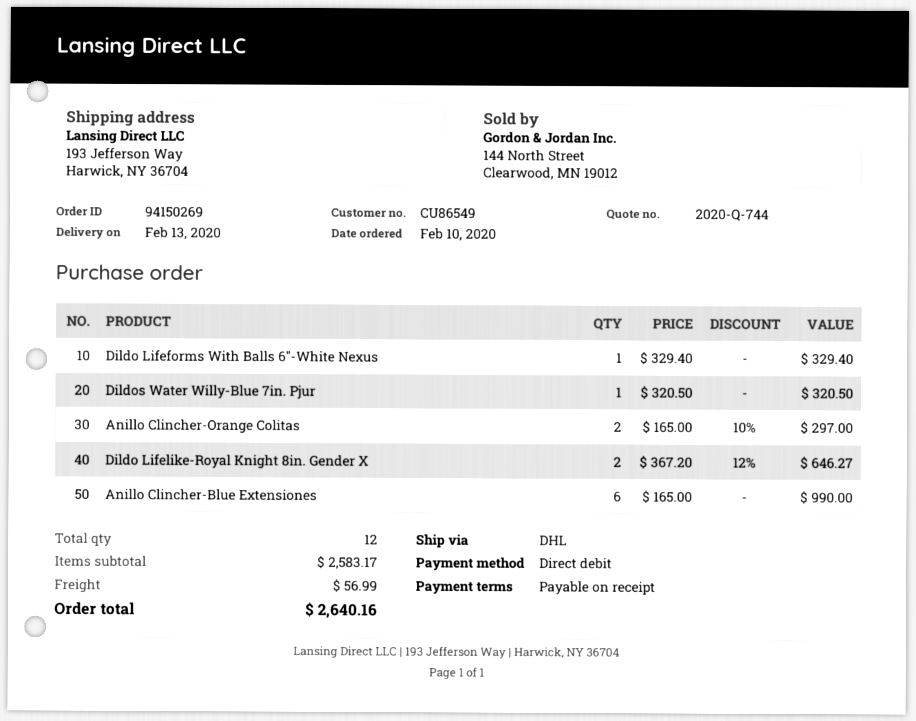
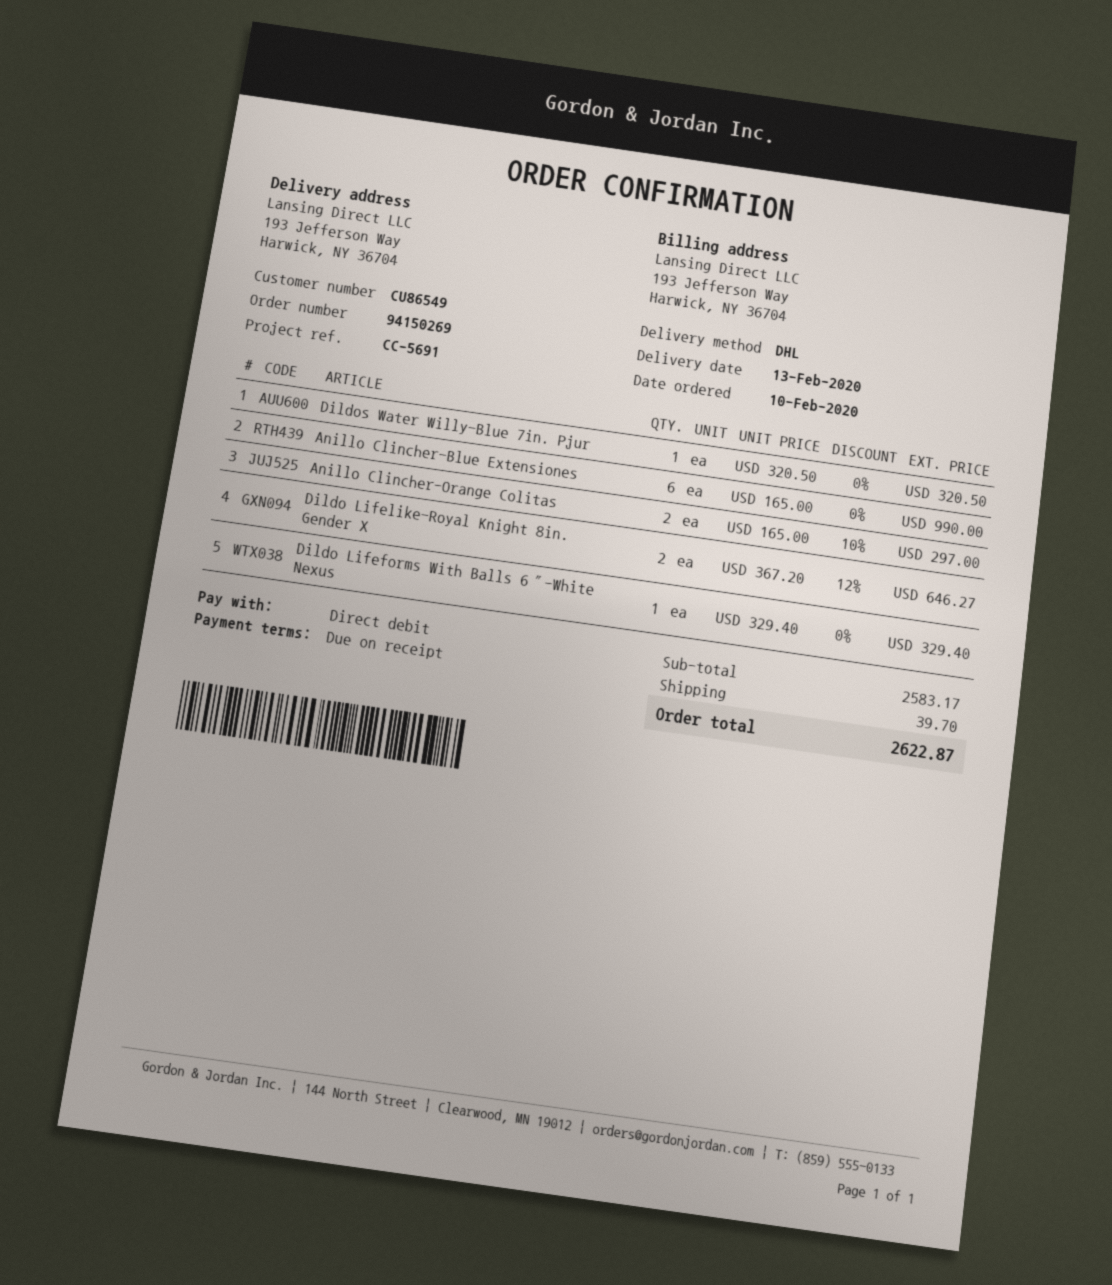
shipping: 56.99 -> 39.70
total: 2640.16 -> 2622.87

